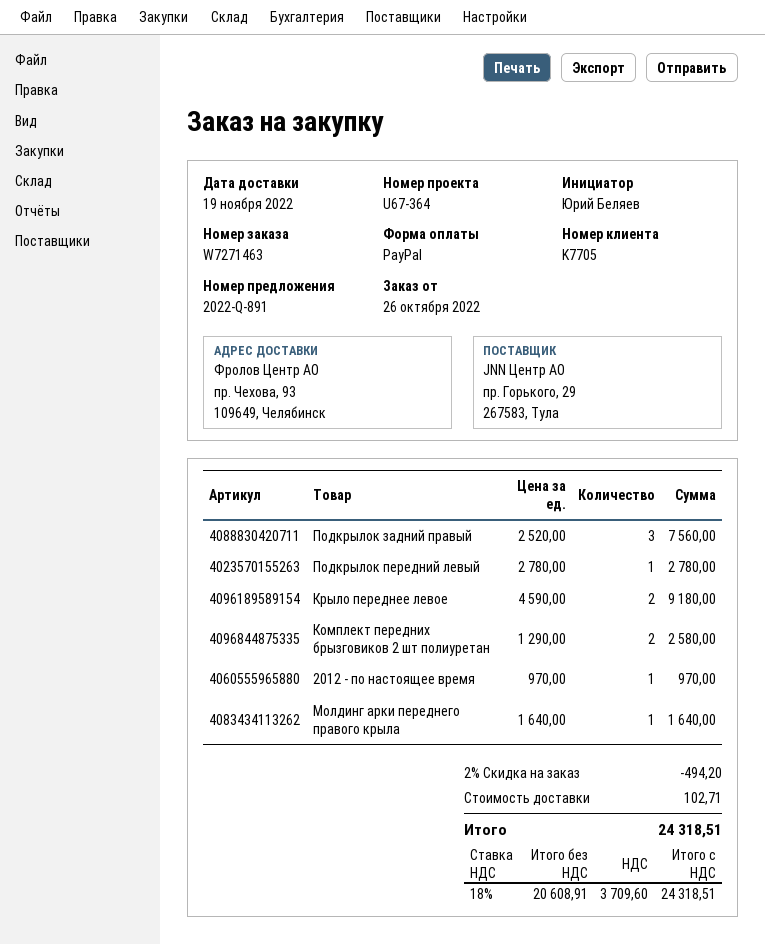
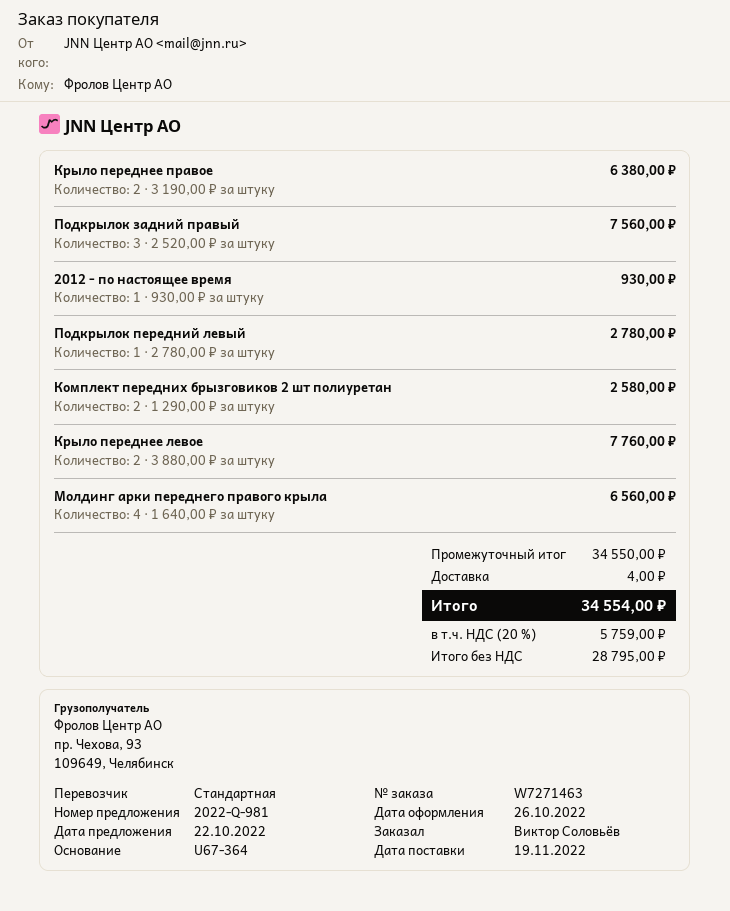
quote number: 2022-Q-891 -> 2022-Q-981
ordered by: Юрий Беляев -> Виктор Соловьёв
Крыло переднее левое: 2 x 4590.00 = 9180.00 -> 2 x 3880.00 = 7760.00
2012 - по настоящее время: 1 x 970.00 = 970.00 -> 1 x 930.00 = 930.00
Молдинг арки переднего правого крыла: 1 x 1640.00 = 1640.00 -> 4 x 1640.00 = 6560.00
Крыло переднее правое: none -> 2 x 3190.00 = 6380.00
discount: 2% = 494.20 -> none
shipping: 102.71 -> 4.00
net: 20608.91 -> 28795.00
tax: 18% = 3709.60 -> 20% = 5759.00
total: 24318.51 -> 34554.00

